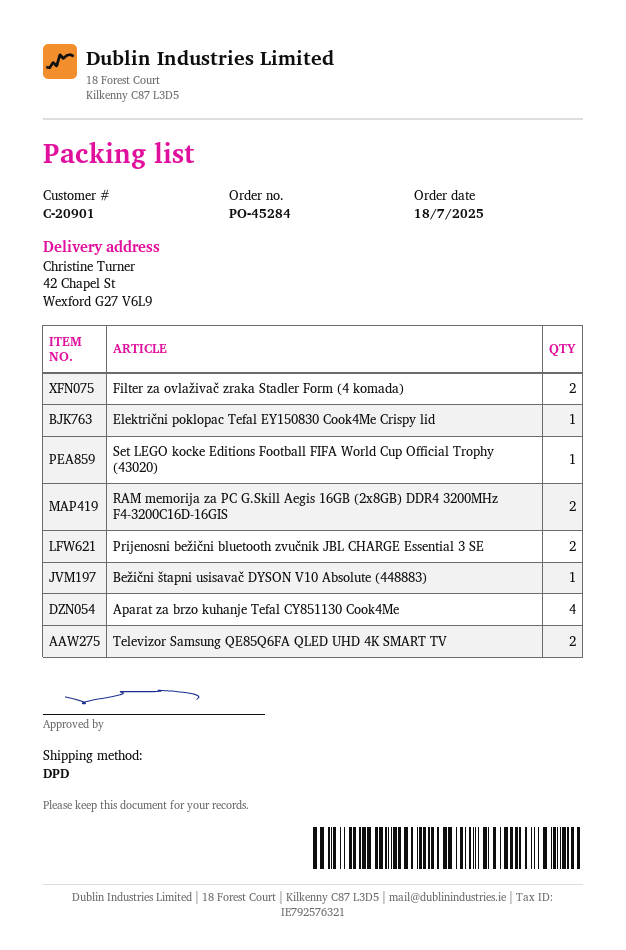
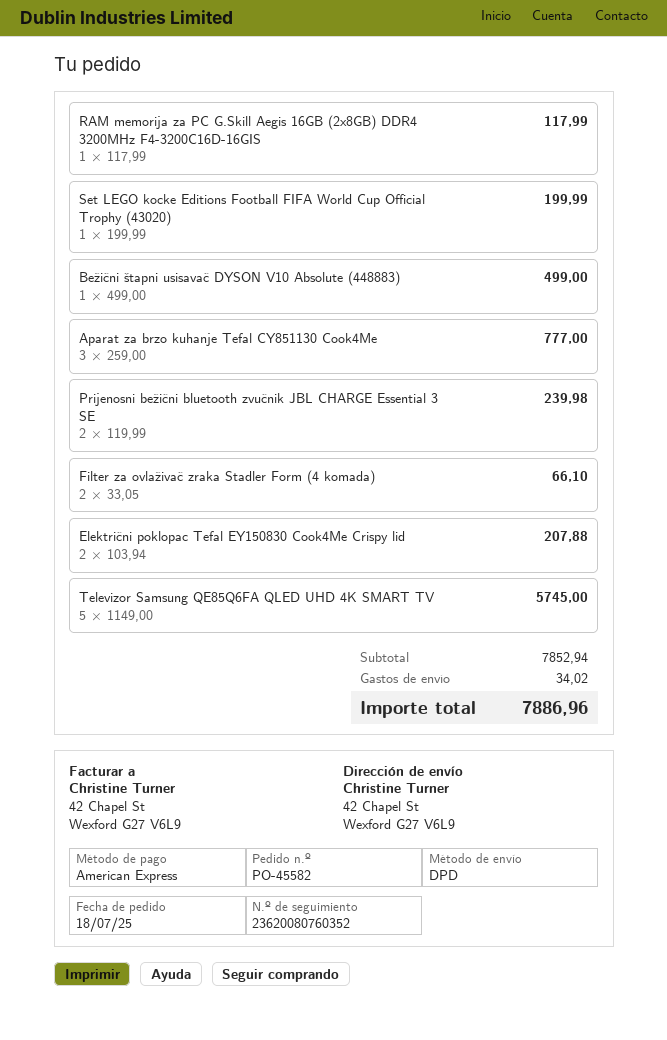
order number: PO-45284 -> PO-45582
Električni poklopac Tefal EY150830 Cook4Me Crispy lid: 1 -> 2
RAM memorija za PC G.Skill Aegis 16GB (2x8GB) DDR4 3200MHz F4-3200C16D-16GIS: 2 -> 1
Aparat za brzo kuhanje Tefal CY851130 Cook4Me: 4 -> 3
Televizor Samsung QE85Q6FA QLED UHD 4K SMART TV: 2 -> 5

